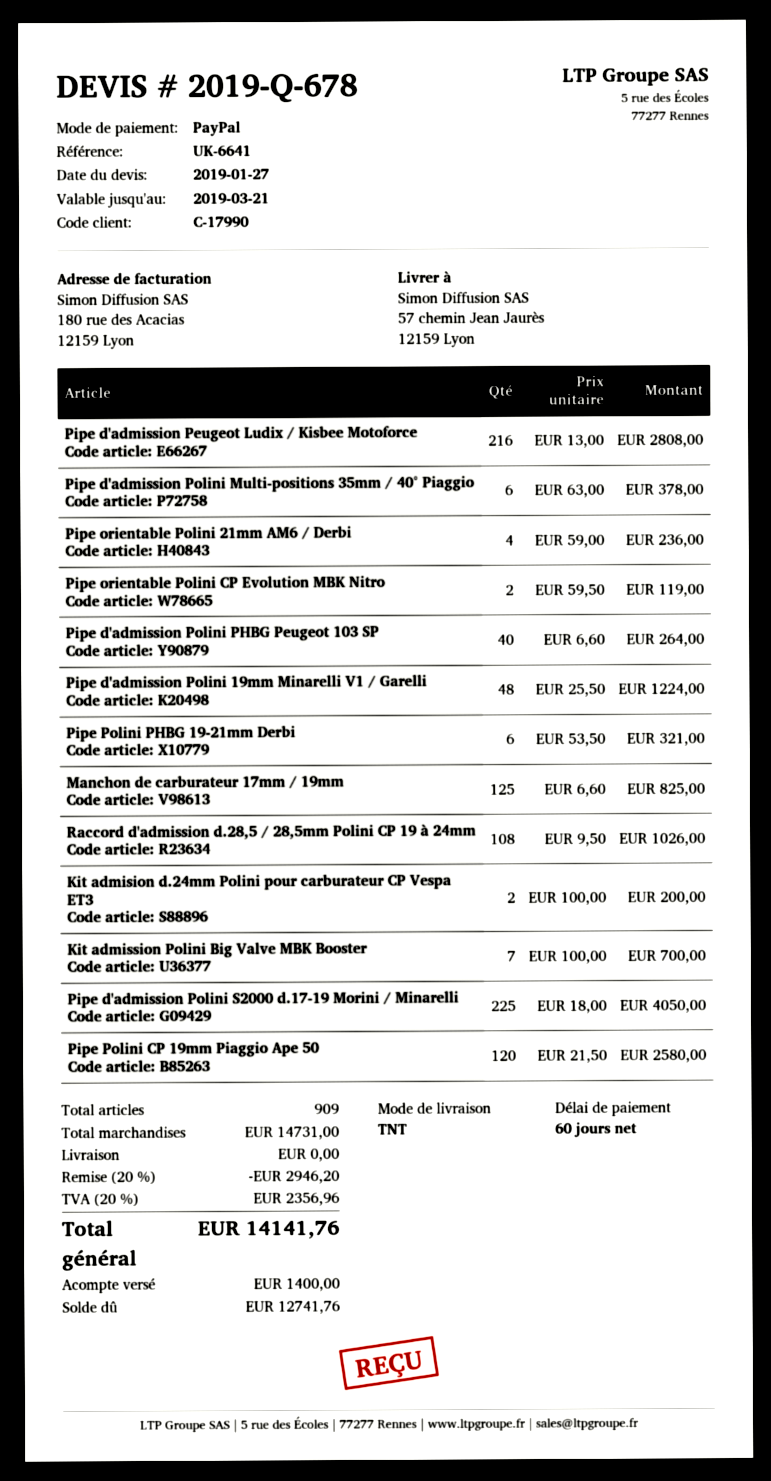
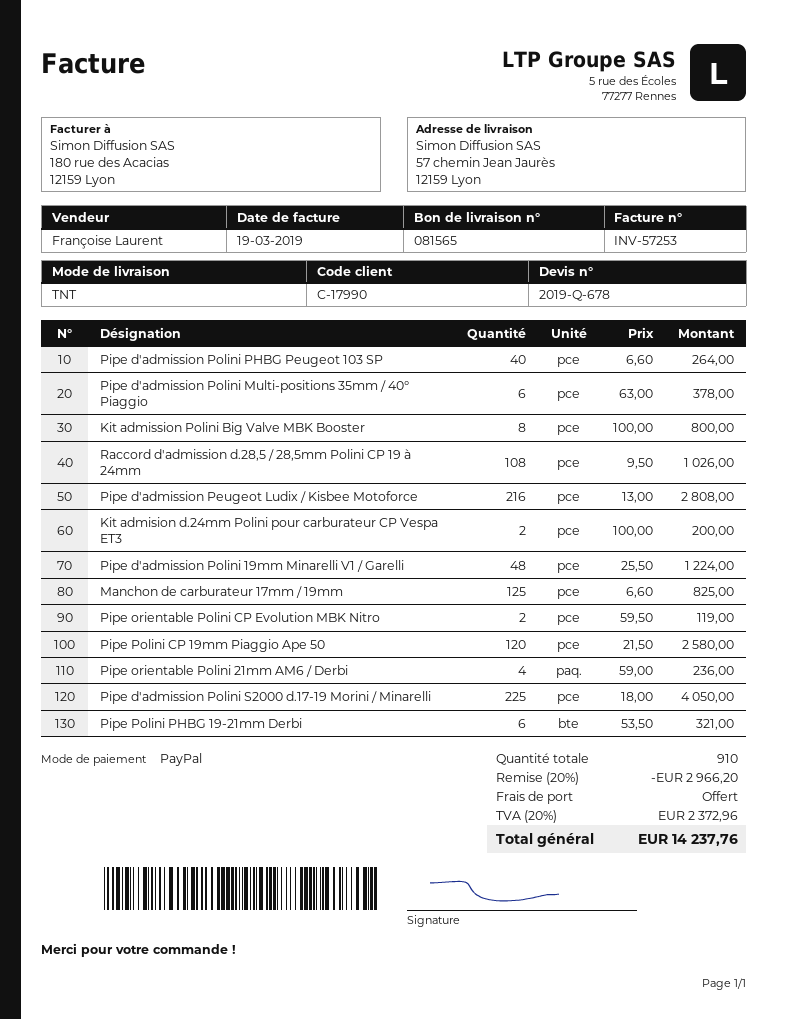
Kit admission Polini Big Valve MBK Booster: 7 x 100.00 = 700.00 -> 8 x 100.00 = 800.00
total quantity: 909 -> 910
discount: 20% = 2946.20 -> 20% = 2966.20
tax: 20% = 2356.96 -> 20% = 2372.96
total: 14141.76 -> 14237.76

